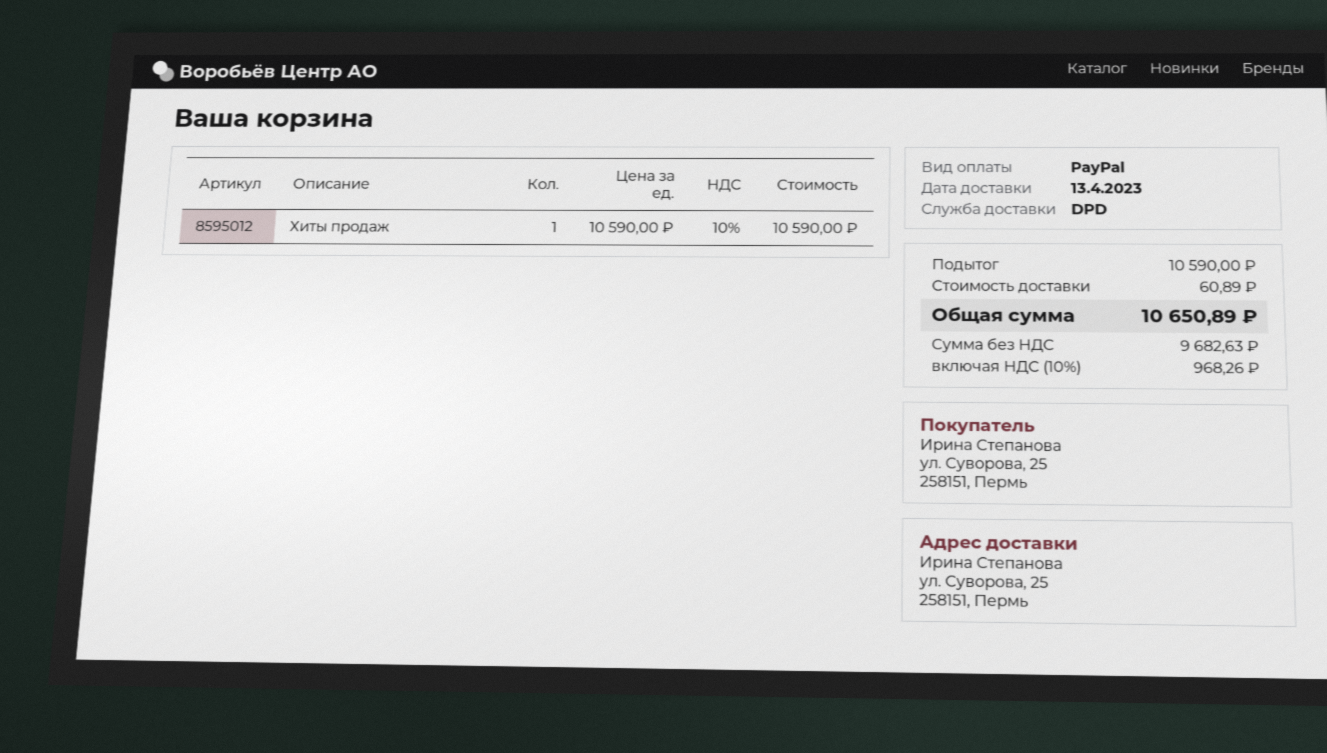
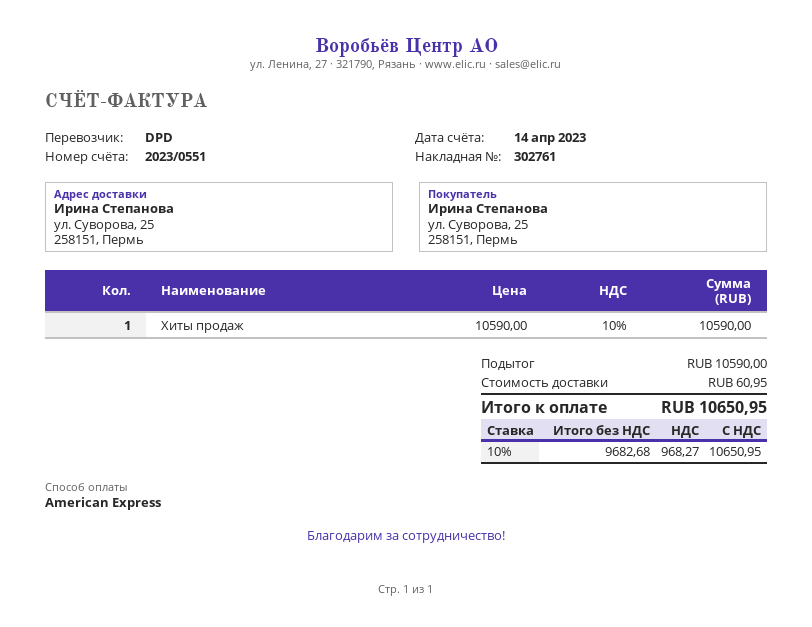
payment method: PayPal -> American Express
shipping: 60.89 -> 60.95
net: 9682.63 -> 9682.68
tax: 10% = 968.26 -> 10% = 968.27
total: 10650.89 -> 10650.95

